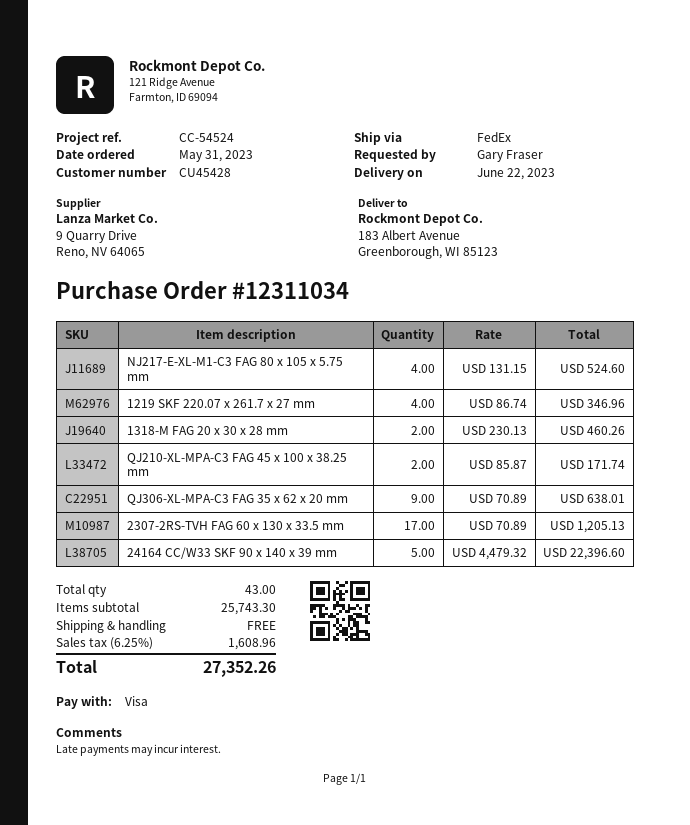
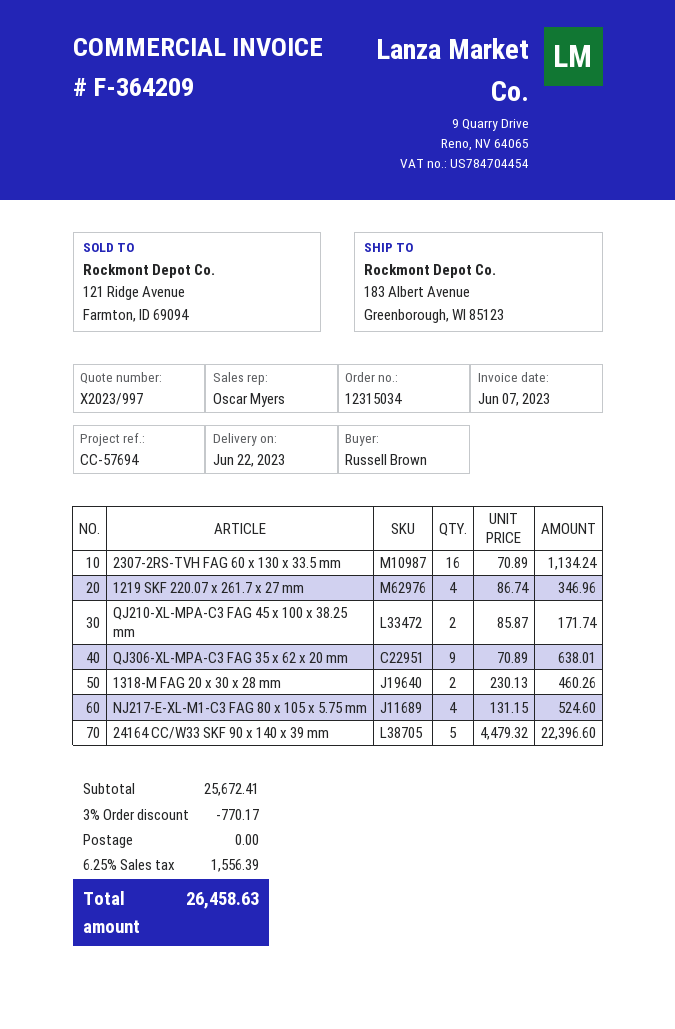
order number: 12311034 -> 12315034
reference: CC-54524 -> CC-57694
ordered by: Gary Fraser -> Russell Brown
2307-2RS-TVH FAG 60 x 130 x 33.5 mm: 17 x 70.89 = 1205.13 -> 16 x 70.89 = 1134.24
subtotal: 25743.30 -> 25672.41
discount: none -> 3% = 770.17
tax: 6.25% = 1608.96 -> 6.25% = 1556.39
total: 27352.26 -> 26458.63

